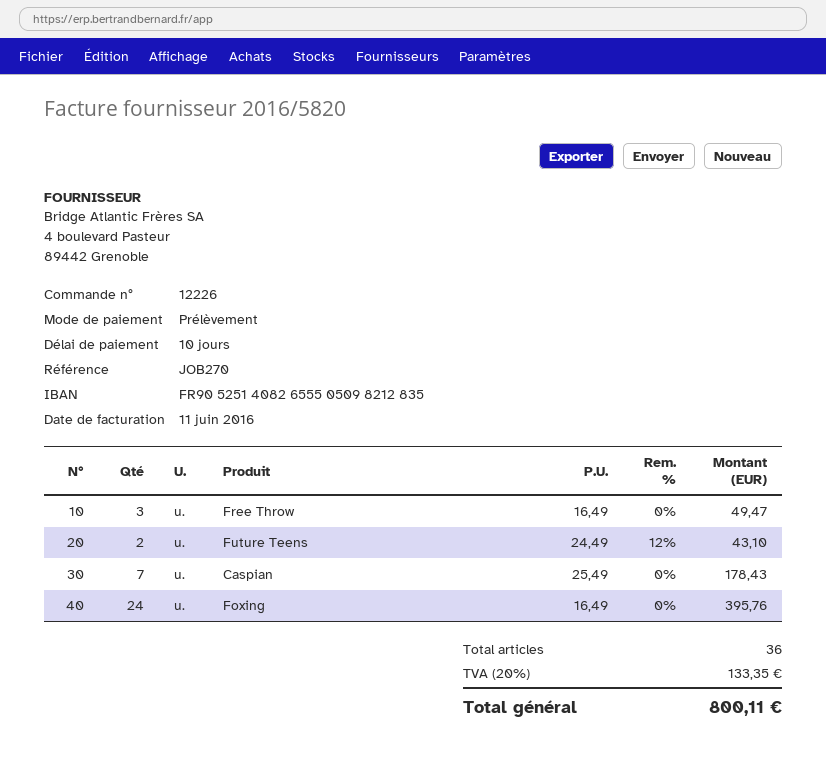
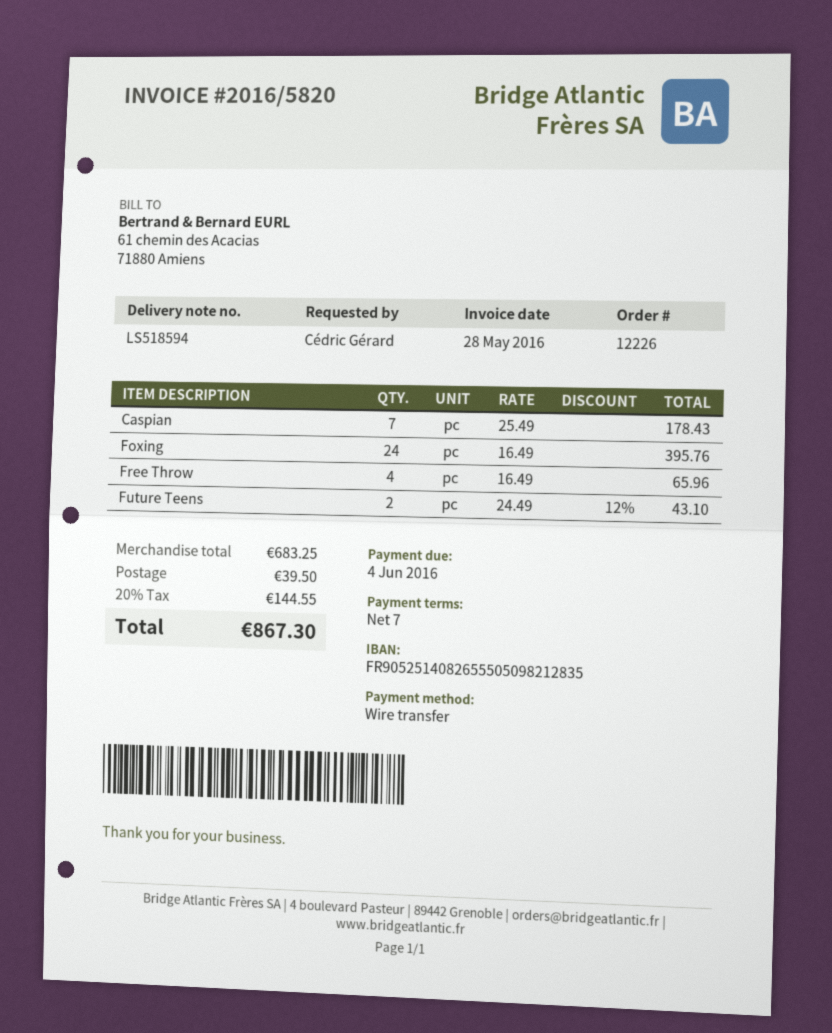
invoice date: 2016-06-11 -> 2016-05-28
payment terms: 10 days -> 7 days
payment method: direct debit -> bank transfer
Free Throw: 3 x 16.49 = 49.47 -> 4 x 16.49 = 65.96
shipping: none -> 39.50
tax: 20% = 133.35 -> 20% = 144.55
total: 800.11 -> 867.30

